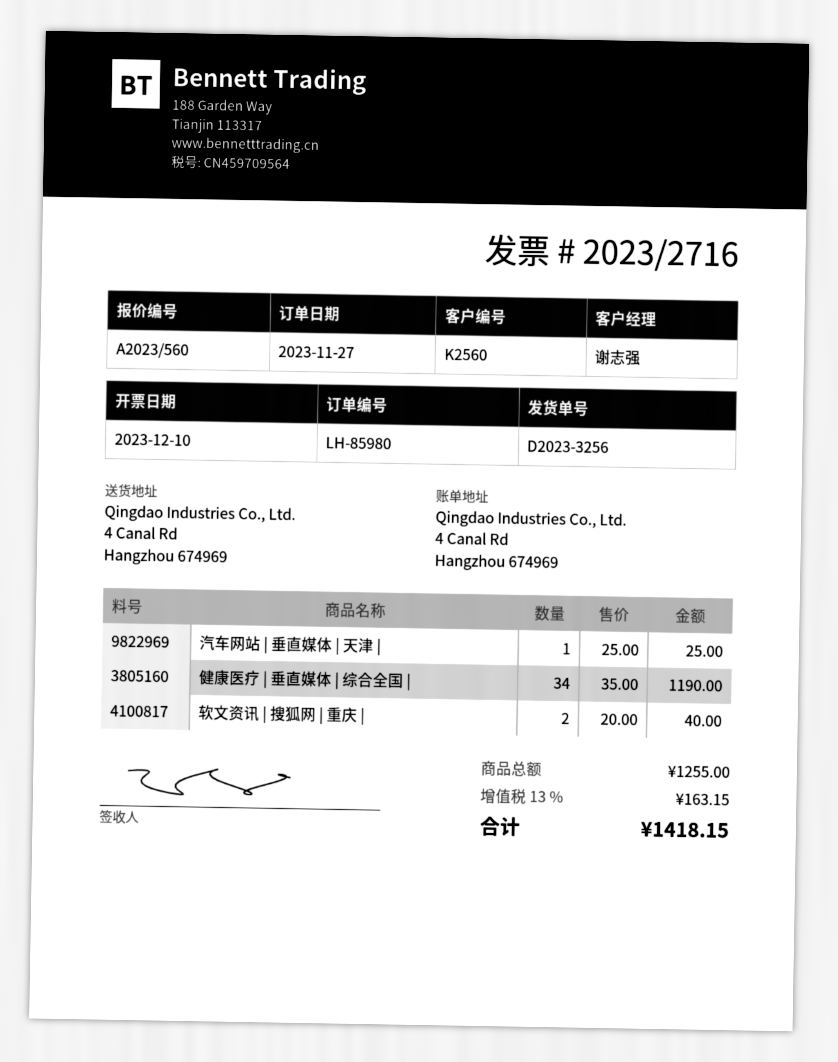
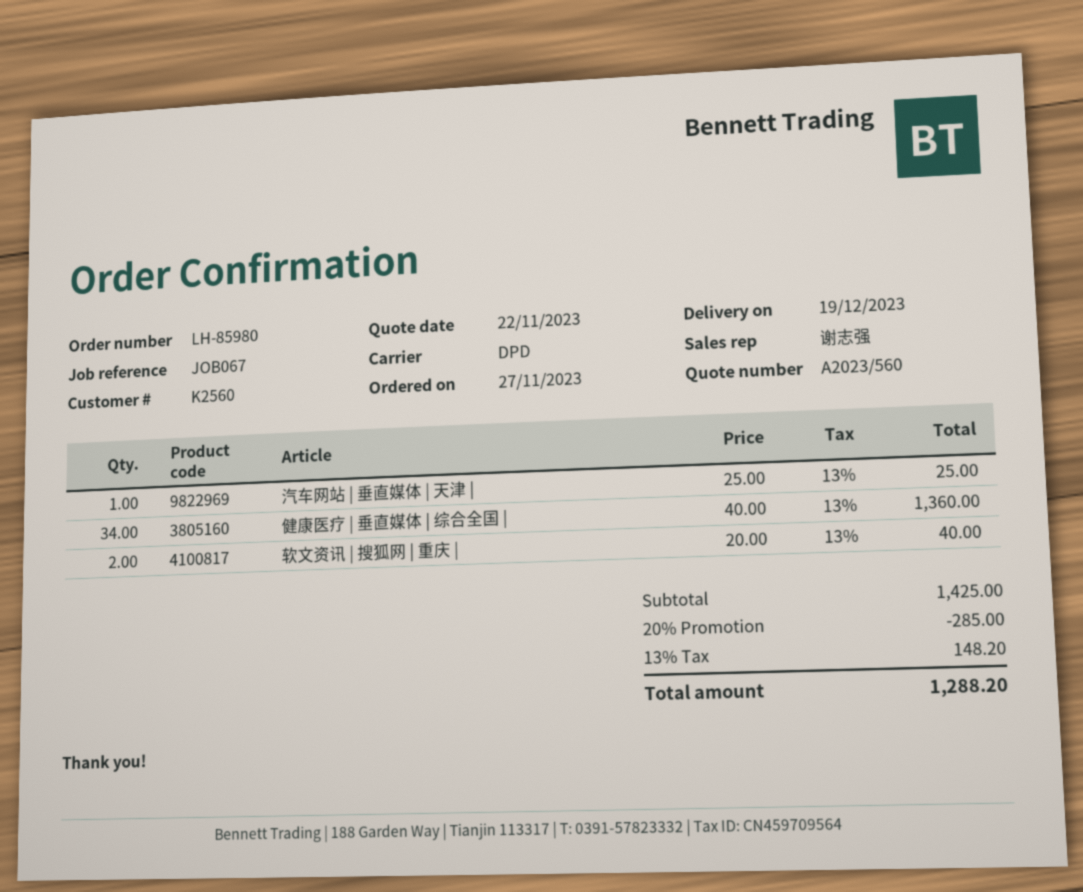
健康医疗 | 垂直媒体 | 综合全国 |: 34 x 35.00 = 1190.00 -> 34 x 40.00 = 1360.00
subtotal: 1255.00 -> 1425.00
discount: none -> 20% = 285.00
tax: 13% = 163.15 -> 13% = 148.20
total: 1418.15 -> 1288.20

